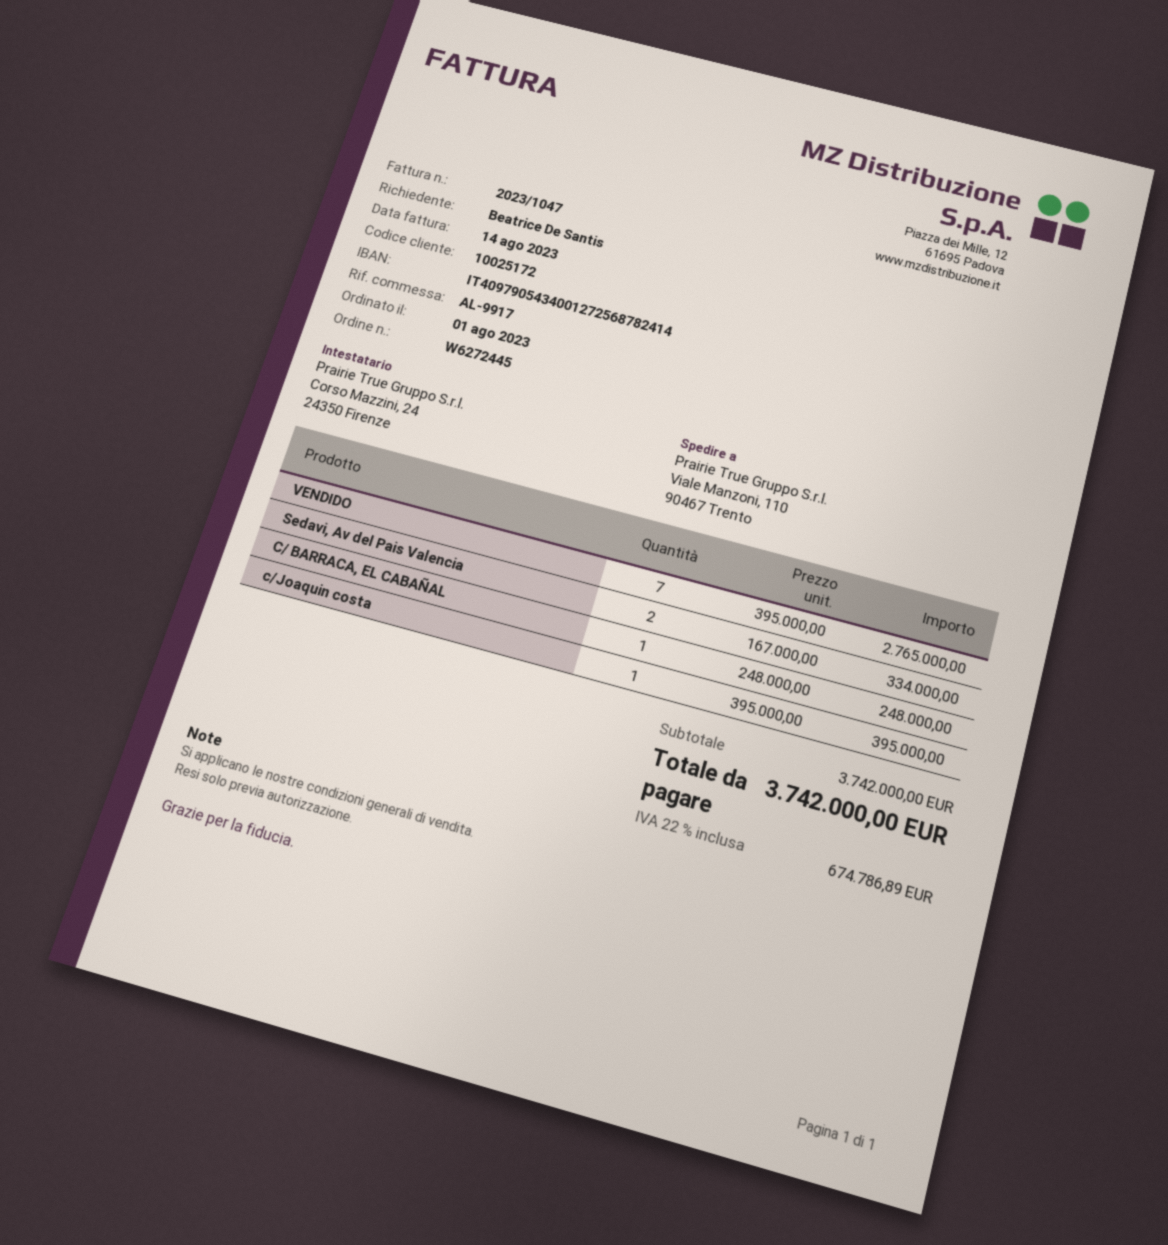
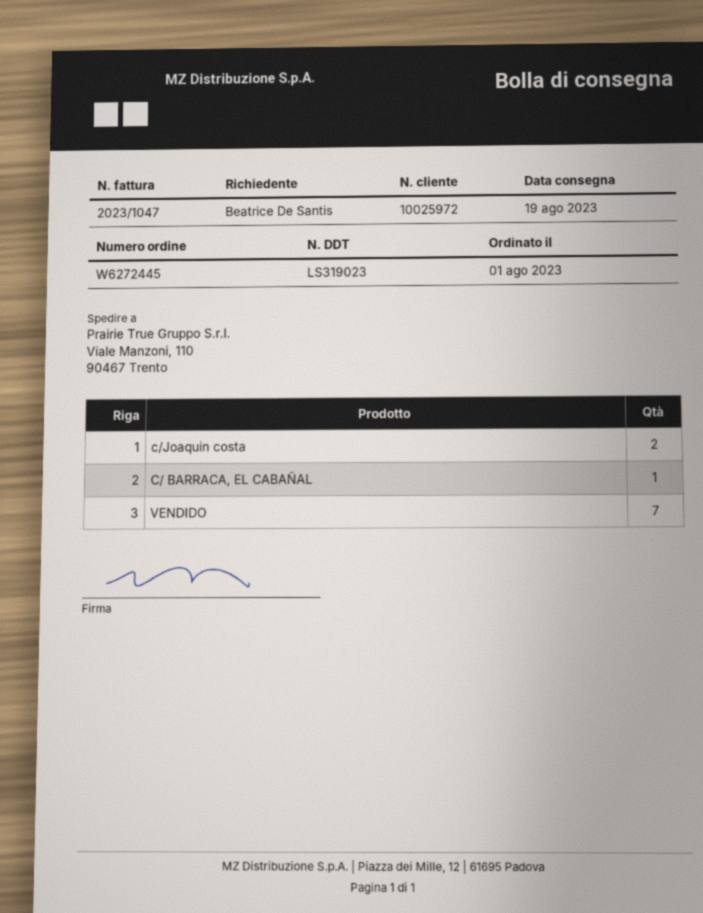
customer number: 10025172 -> 10025972
Sedavi, Av del Pais Valencia: 2 -> none
c/Joaquin costa: 1 -> 2

